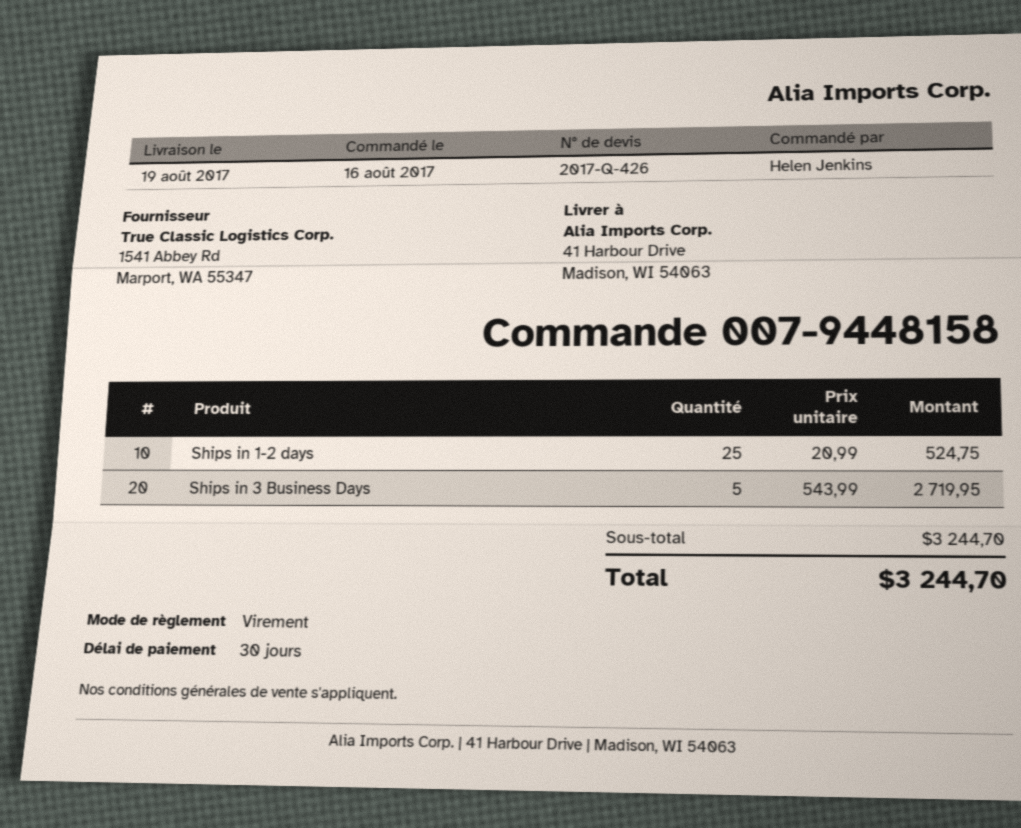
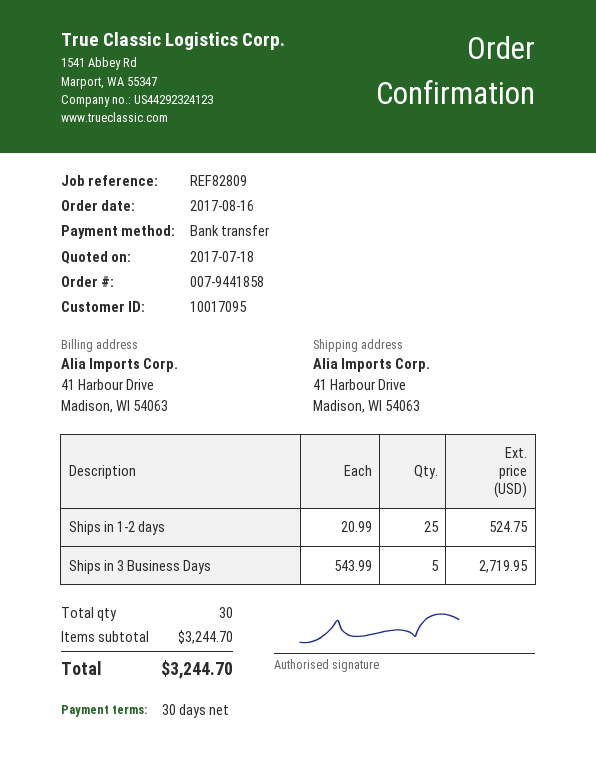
order number: 007-9448158 -> 007-9441858

